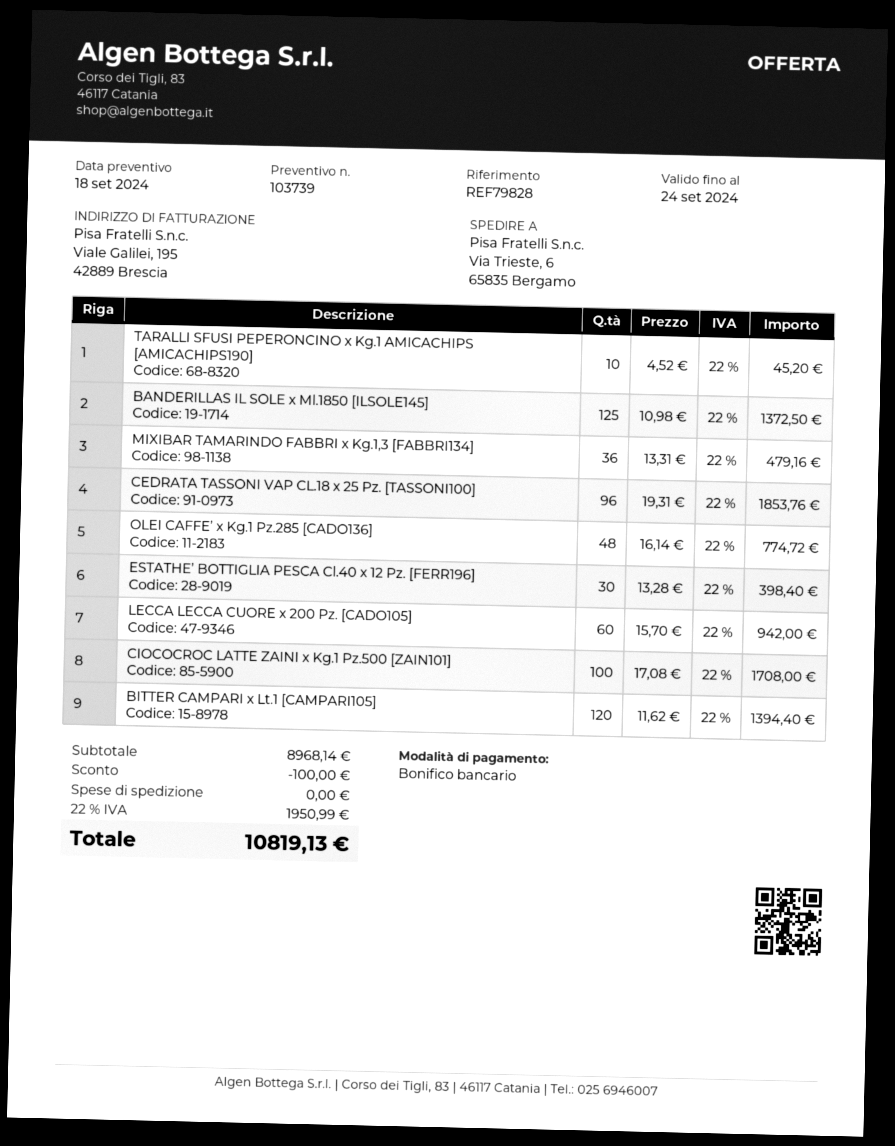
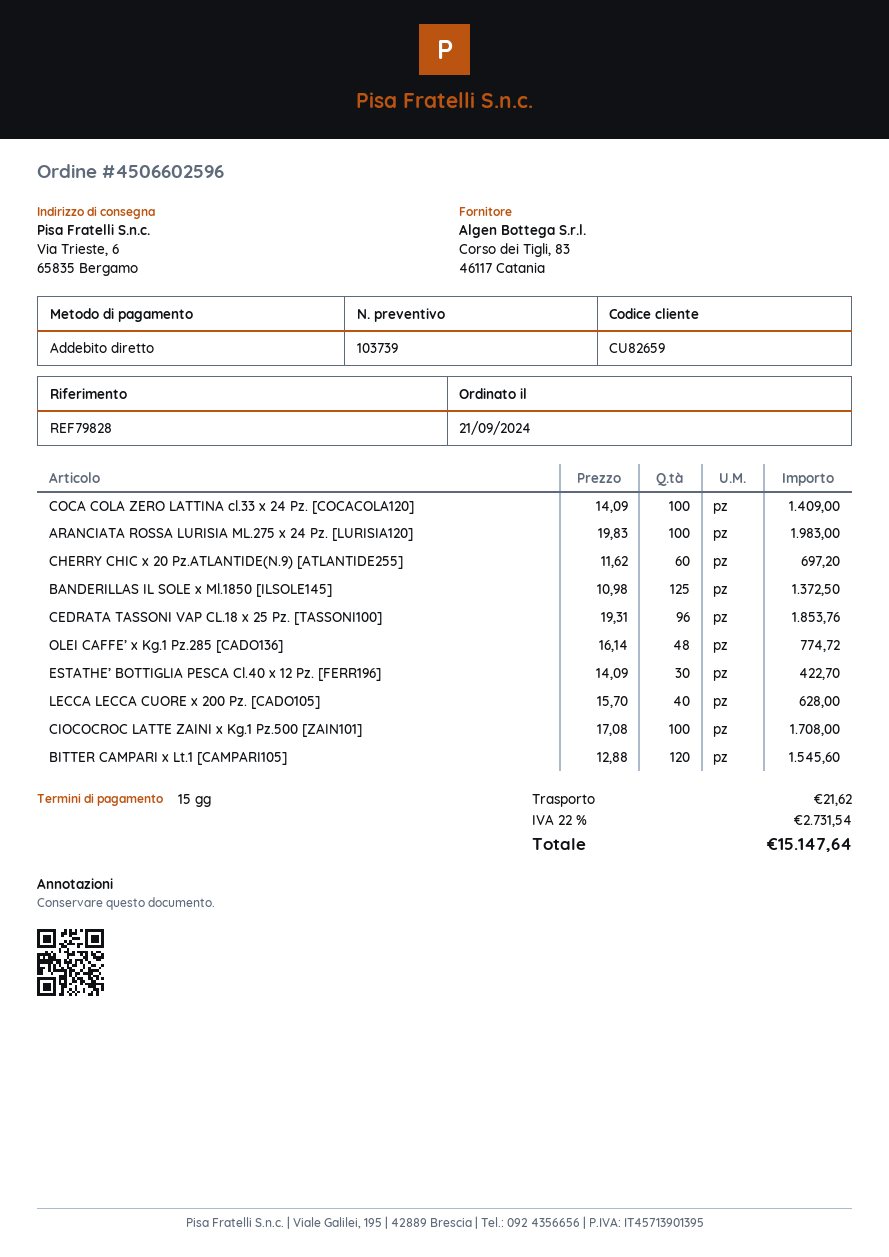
payment method: bank transfer -> direct debit
TARALLI SFUSI PEPERONCINO x Kg.1 AMICACHIPS [AMICACHIPS190]: 10 x 4.52 = 45.20 -> none
MIXIBAR TAMARINDO FABBRI x Kg.1,3 [FABBRI134]: 36 x 13.31 = 479.16 -> none
ESTATHE’ BOTTIGLIA PESCA Cl.40 x 12 Pz. [FERR196]: 30 x 13.28 = 398.40 -> 30 x 14.09 = 422.70
LECCA LECCA CUORE x 200 Pz. [CADO105]: 60 x 15.70 = 942.00 -> 40 x 15.70 = 628.00
BITTER CAMPARI x Lt.1 [CAMPARI105]: 120 x 11.62 = 1394.40 -> 120 x 12.88 = 1545.60
COCA COLA ZERO LATTINA cl.33 x 24 Pz. [COCACOLA120]: none -> 100 x 14.09 = 1409.00
ARANCIATA ROSSA LURISIA ML.275 x 24 Pz. [LURISIA120]: none -> 100 x 19.83 = 1983.00
CHERRY CHIC x 20 Pz.ATLANTIDE(N.9) [ATLANTIDE255]: none -> 60 x 11.62 = 697.20
discount: 100.00 -> none
shipping: 0.00 -> 21.62
tax: 22% = 1950.99 -> 22% = 2731.54
total: 10819.13 -> 15147.64

